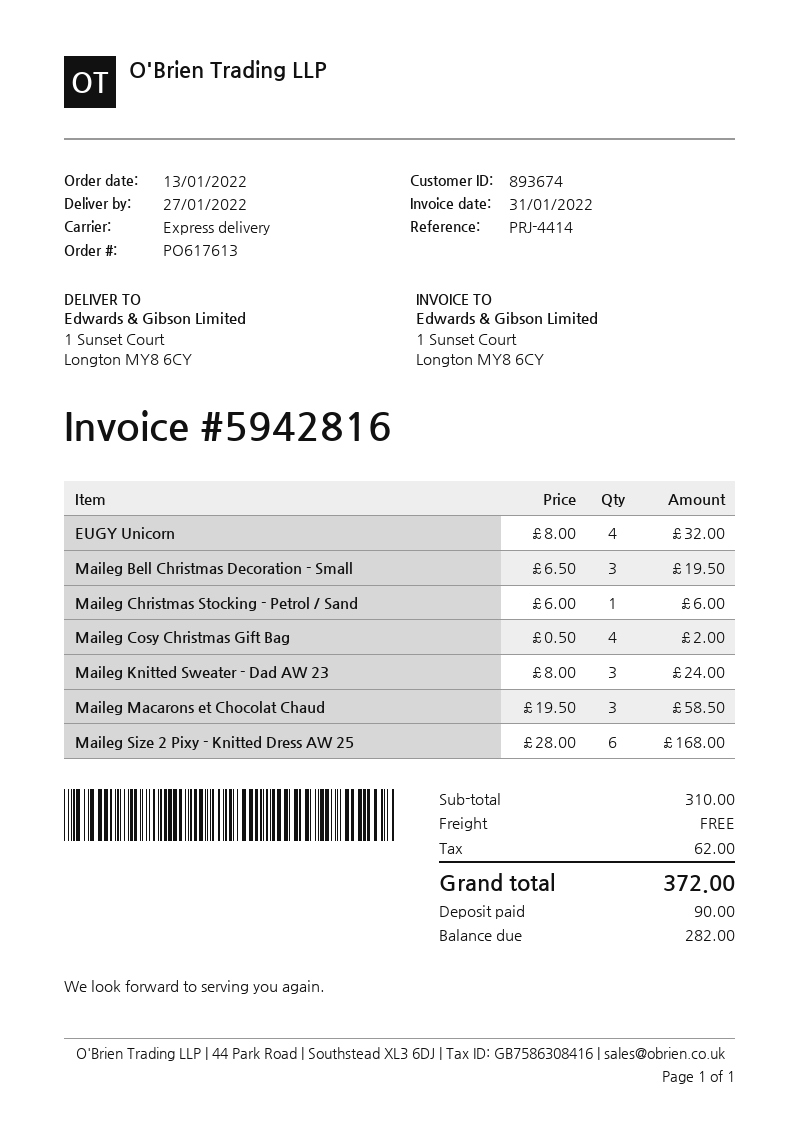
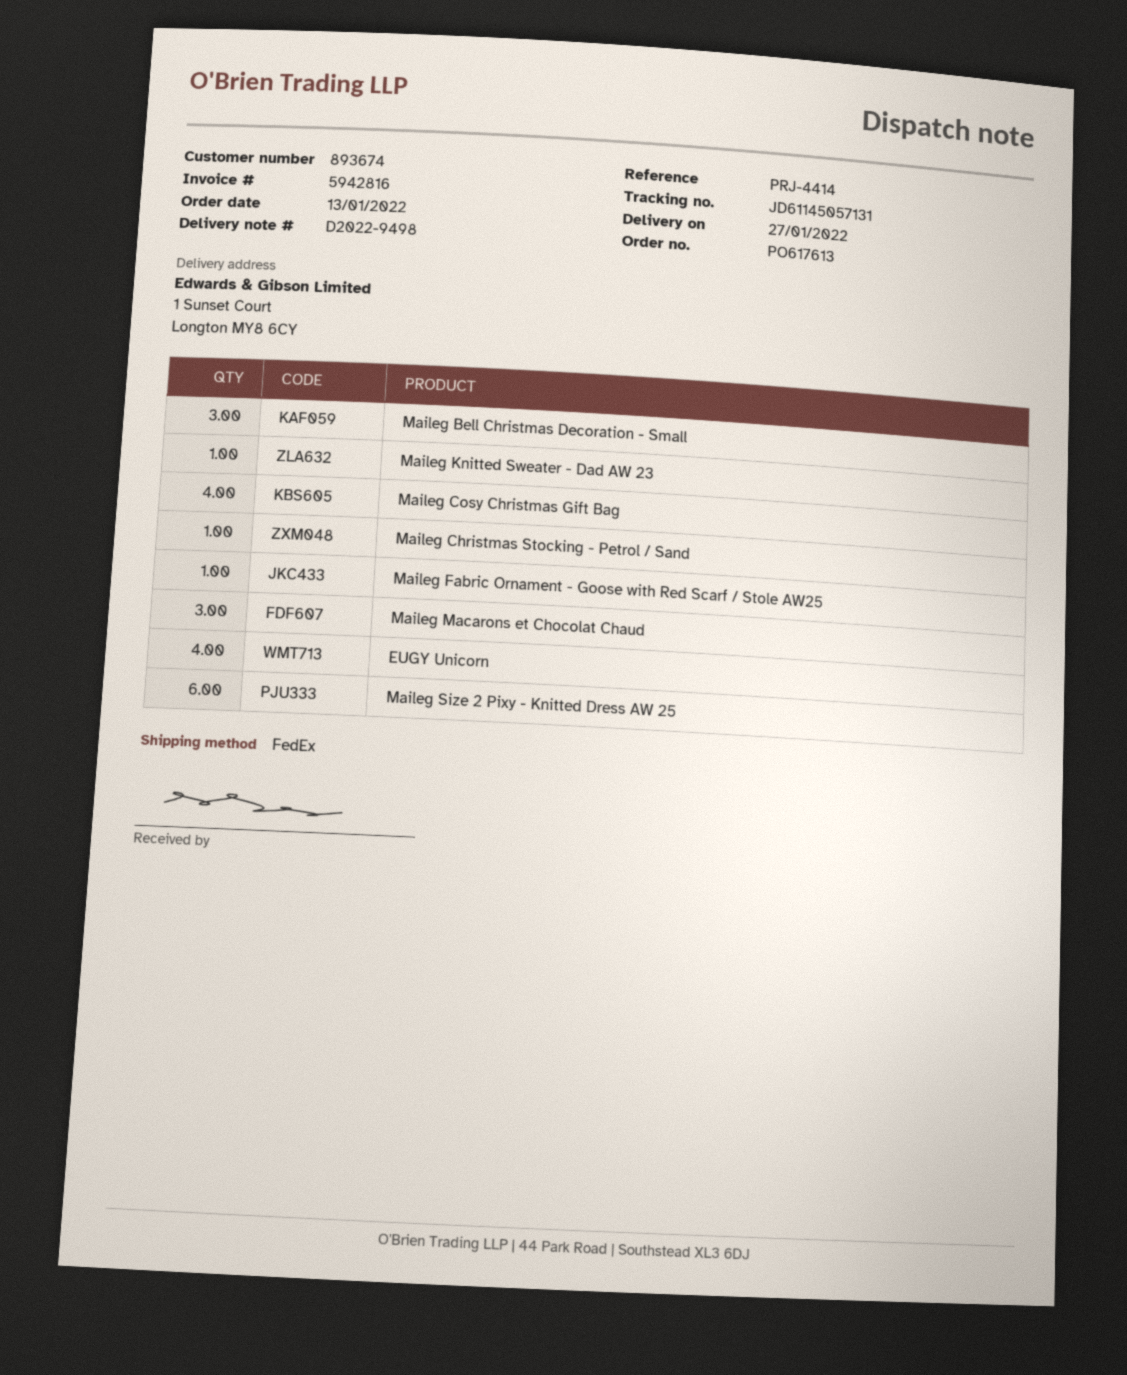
shipping method: express -> FedEx
Maileg Knitted Sweater - Dad AW 23: 3 -> 1
Maileg Fabric Ornament - Goose with Red Scarf / Stole AW25: none -> 1

